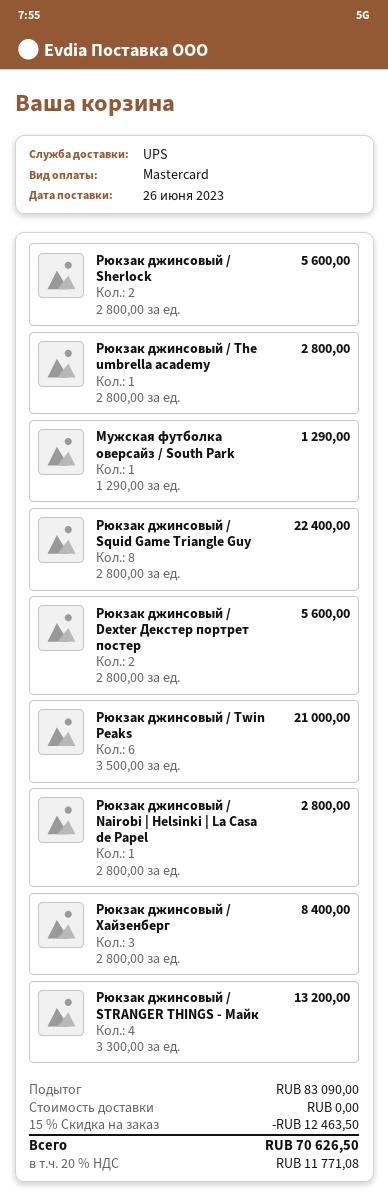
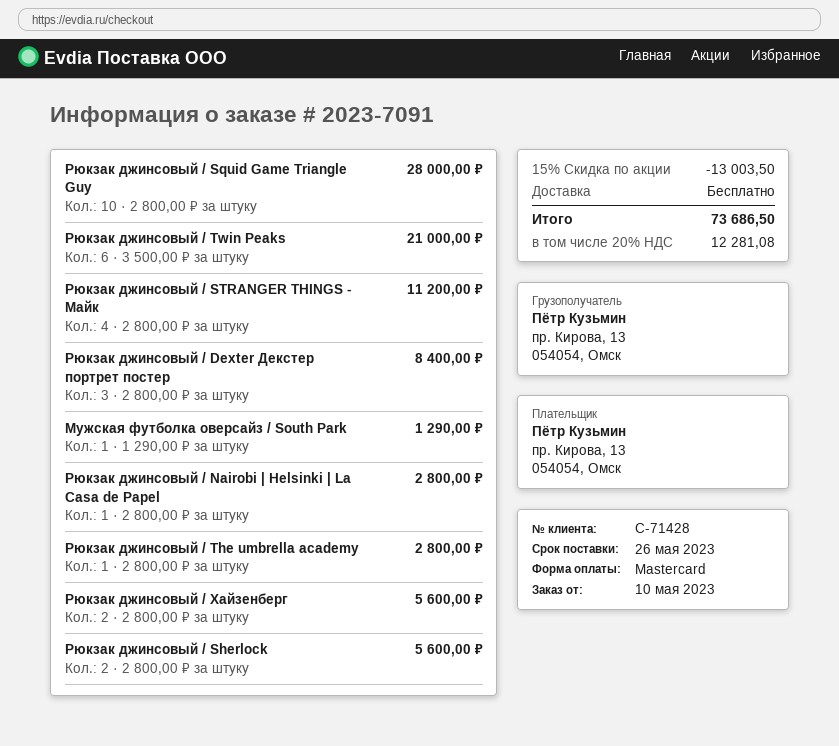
delivery date: 2023-06-26 -> 2023-05-26
Рюкзак джинсовый / Squid Game Triangle Guy: 8 x 2800.00 = 22400.00 -> 10 x 2800.00 = 28000.00
Рюкзак джинсовый / Dexter Декстер портрет постер: 2 x 2800.00 = 5600.00 -> 3 x 2800.00 = 8400.00
Рюкзак джинсовый / Хайзенберг: 3 x 2800.00 = 8400.00 -> 2 x 2800.00 = 5600.00
Рюкзак джинсовый / STRANGER THINGS - Майк: 4 x 3300.00 = 13200.00 -> 4 x 2800.00 = 11200.00
discount: 15% = 12463.50 -> 15% = 13003.50
tax: 20% = 11771.08 -> 20% = 12281.08
total: 70626.50 -> 73686.50

